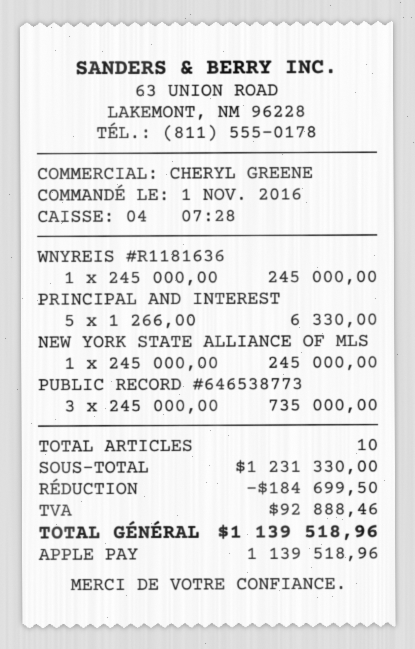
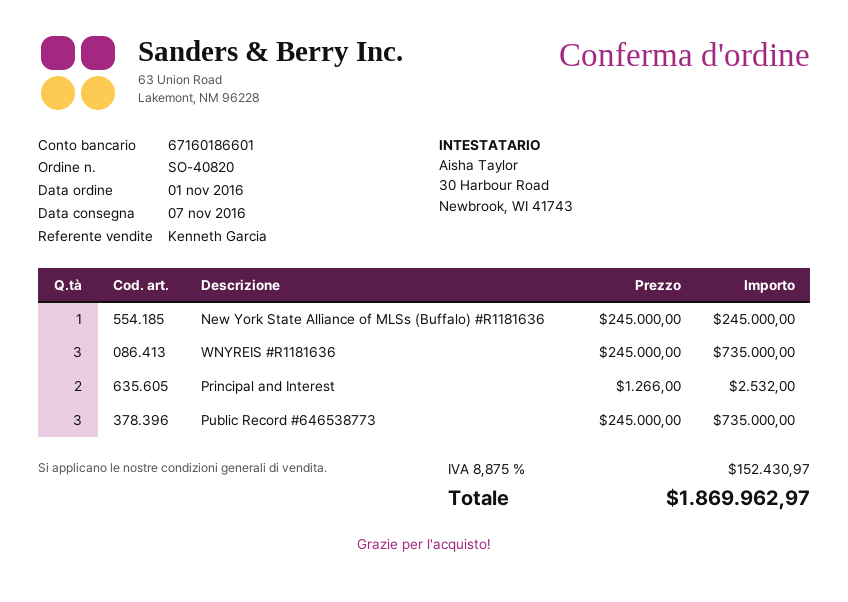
sales rep: CHERYL GREENE -> Kenneth Garcia
WNYREIS #R1181636: 1 x 245000.00 = 245000.00 -> 3 x 245000.00 = 735000.00
PRINCIPAL AND INTEREST: 5 x 1266.00 = 6330.00 -> 2 x 1266.00 = 2532.00
discount: 184699.50 -> none
tax: 92888.46 -> 152430.97
total: 1139518.96 -> 1869962.97

